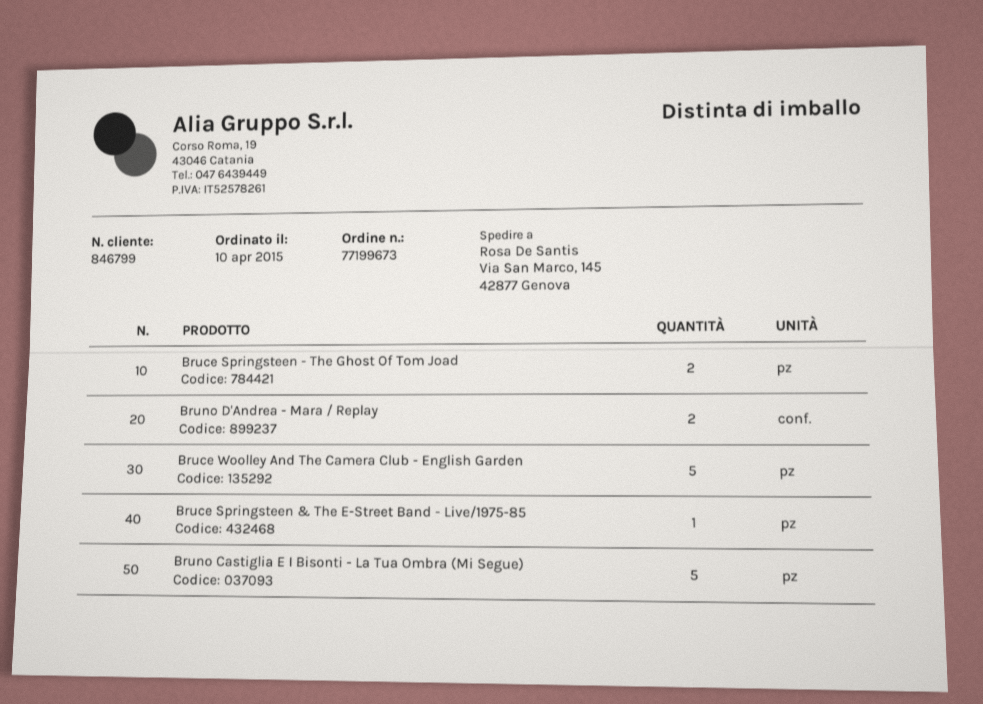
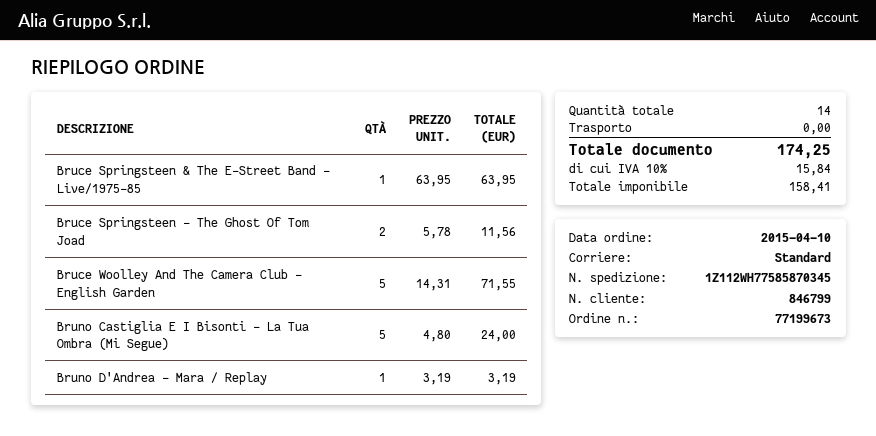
Bruno D'Andrea - Mara / Replay: 2 -> 1

